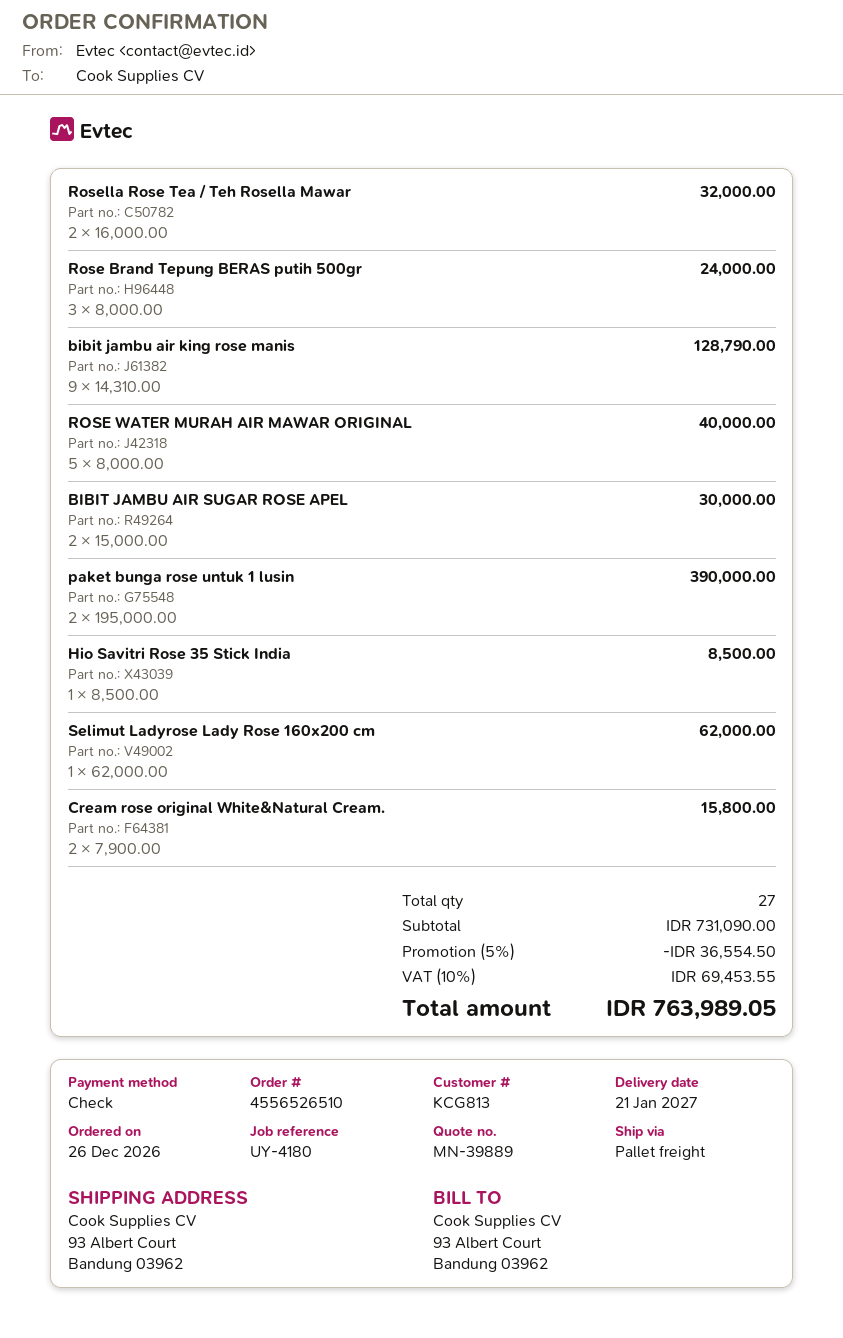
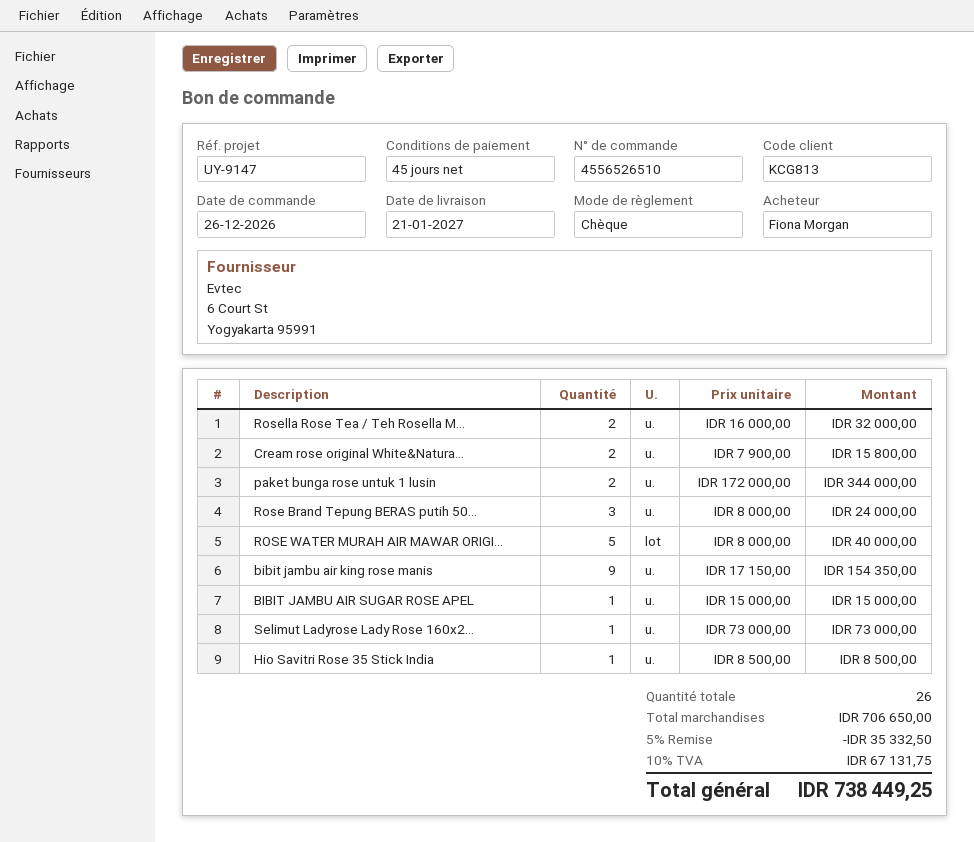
reference: UY-4180 -> UY-9147
bibit jambu air king rose manis: 9 x 14310.00 = 128790.00 -> 9 x 17150.00 = 154350.00
BIBIT JAMBU AIR SUGAR ROSE APEL: 2 x 15000.00 = 30000.00 -> 1 x 15000.00 = 15000.00
paket bunga rose untuk 1 lusin: 2 x 195000.00 = 390000.00 -> 2 x 172000.00 = 344000.00
Selimut Ladyrose Lady Rose 160x200 cm: 1 x 62000.00 = 62000.00 -> 1 x 73000.00 = 73000.00
total quantity: 27 -> 26
subtotal: 731090.00 -> 706650.00
discount: 5% = 36554.50 -> 5% = 35332.50
tax: 10% = 69453.55 -> 10% = 67131.75
total: 763989.05 -> 738449.25

